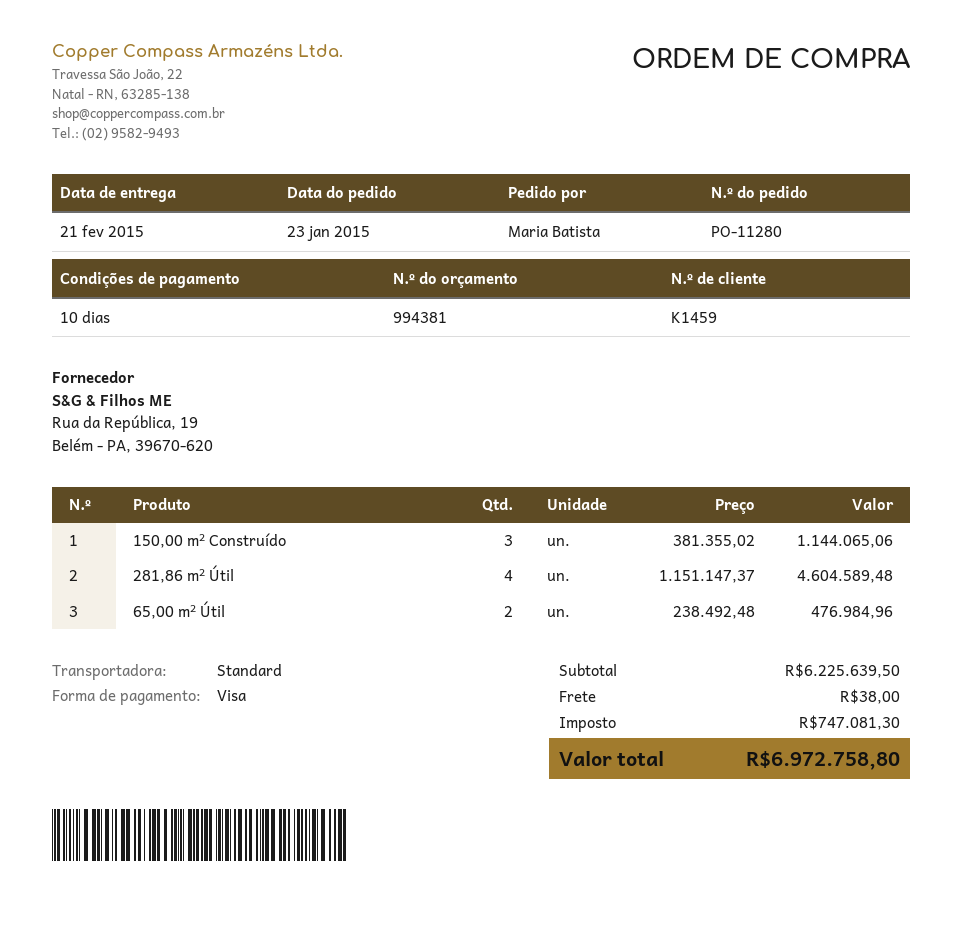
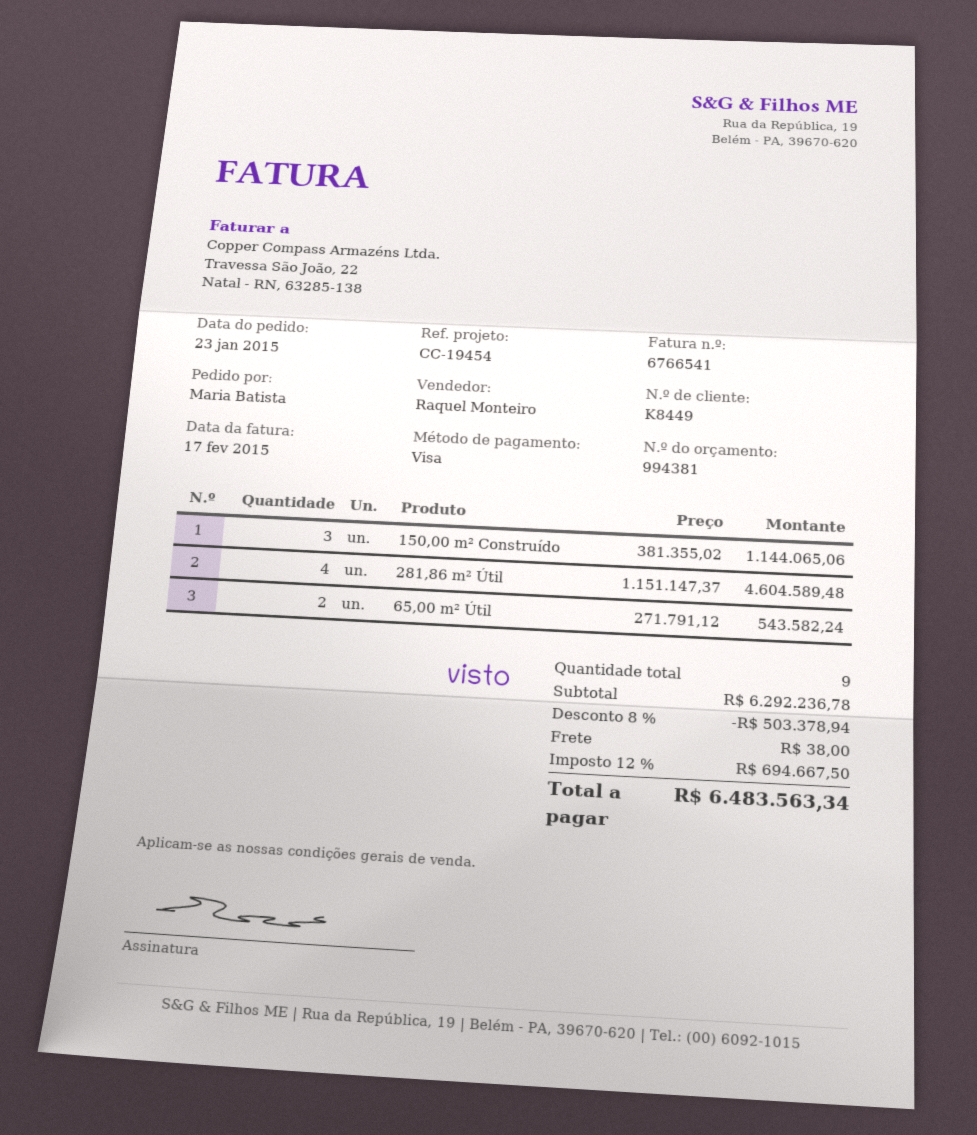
customer number: K1459 -> K8449
65,00 m² Útil: 2 x 238492.48 = 476984.96 -> 2 x 271791.12 = 543582.24
subtotal: 6225639.50 -> 6292236.78
discount: none -> 8% = 503378.94
tax: 747081.30 -> 694667.50
total: 6972758.80 -> 6483563.34

